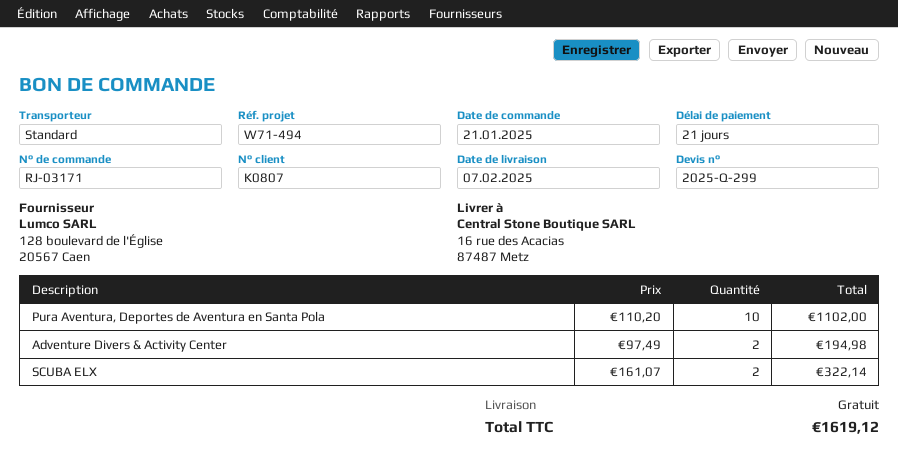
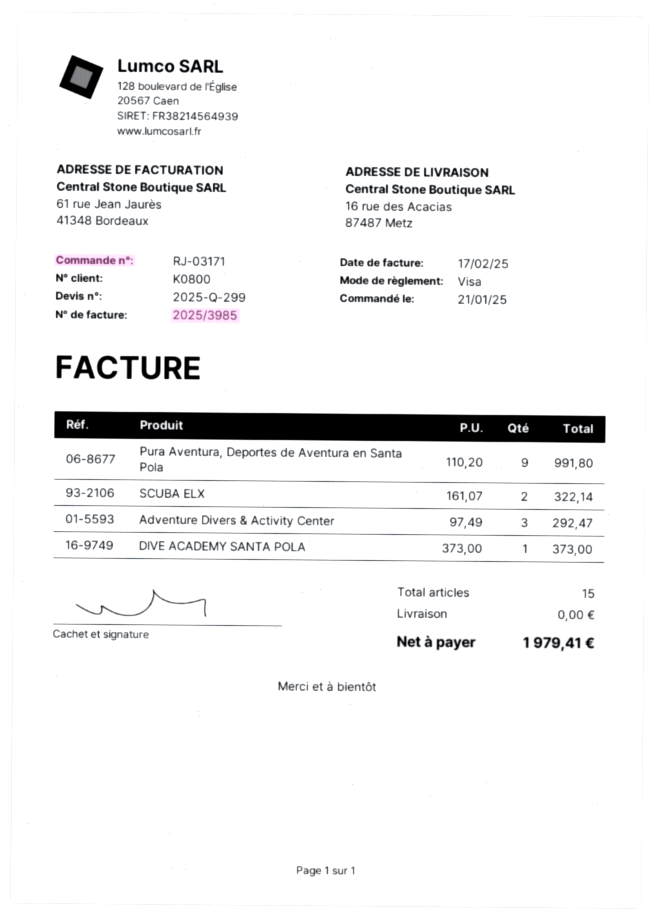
customer number: K0807 -> K0800
Pura Aventura, Deportes de Aventura en Santa Pola: 10 x 110.20 = 1102.00 -> 9 x 110.20 = 991.80
Adventure Divers & Activity Center: 2 x 97.49 = 194.98 -> 3 x 97.49 = 292.47
DIVE ACADEMY SANTA POLA: none -> 1 x 373.00 = 373.00
total: 1619.12 -> 1979.41

